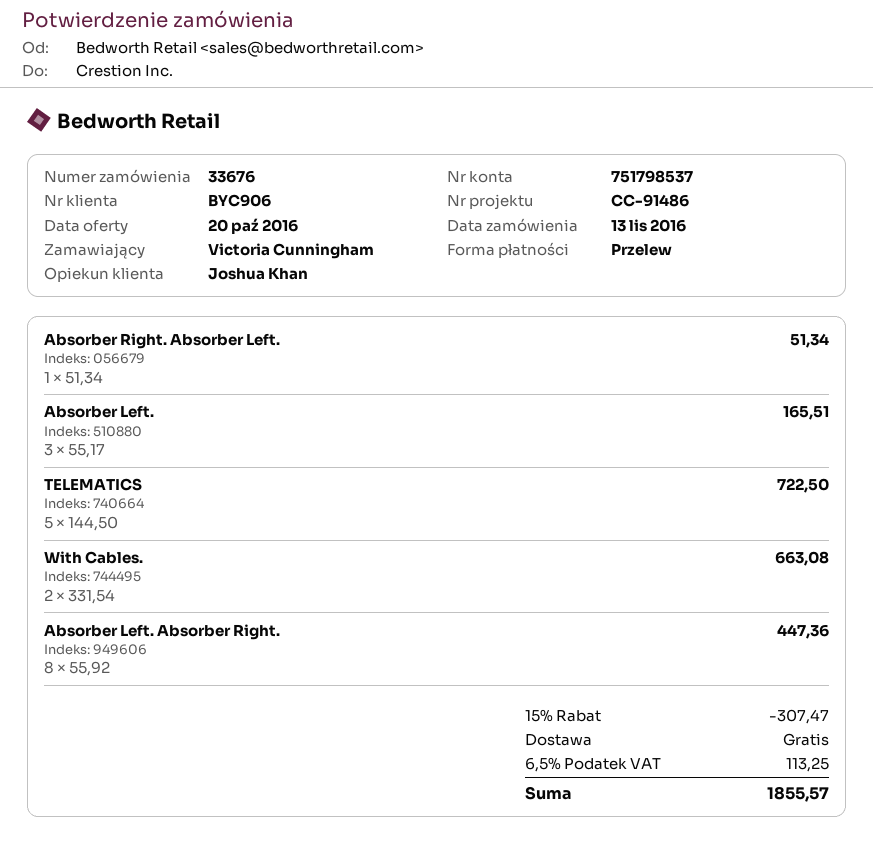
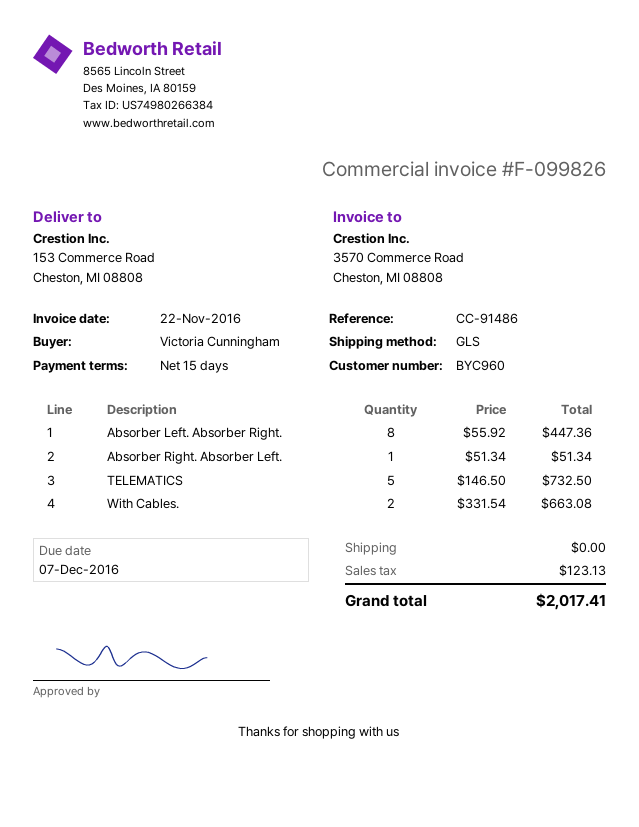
customer number: BYC906 -> BYC960
Absorber Left.: 3 x 55.17 = 165.51 -> none
TELEMATICS: 5 x 144.50 = 722.50 -> 5 x 146.50 = 732.50
discount: 15% = 307.47 -> none
tax: 113.25 -> 123.13
total: 1855.57 -> 2017.41

